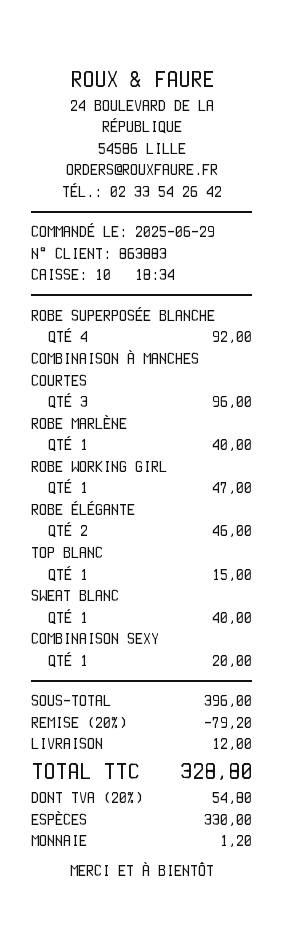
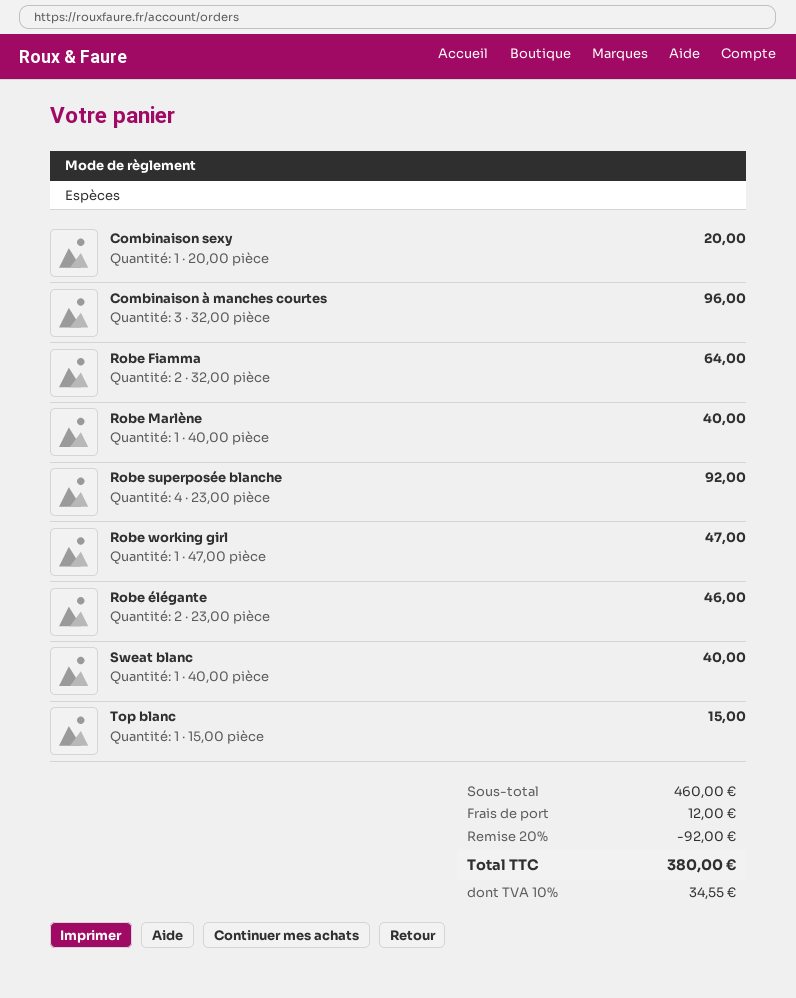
Robe Fiamma: none -> 2 for 64.00
subtotal: 396.00 -> 460.00
discount: 20% = 79.20 -> 20% = 92.00
tax: 20% = 54.80 -> 10% = 34.55
total: 328.80 -> 380.00

